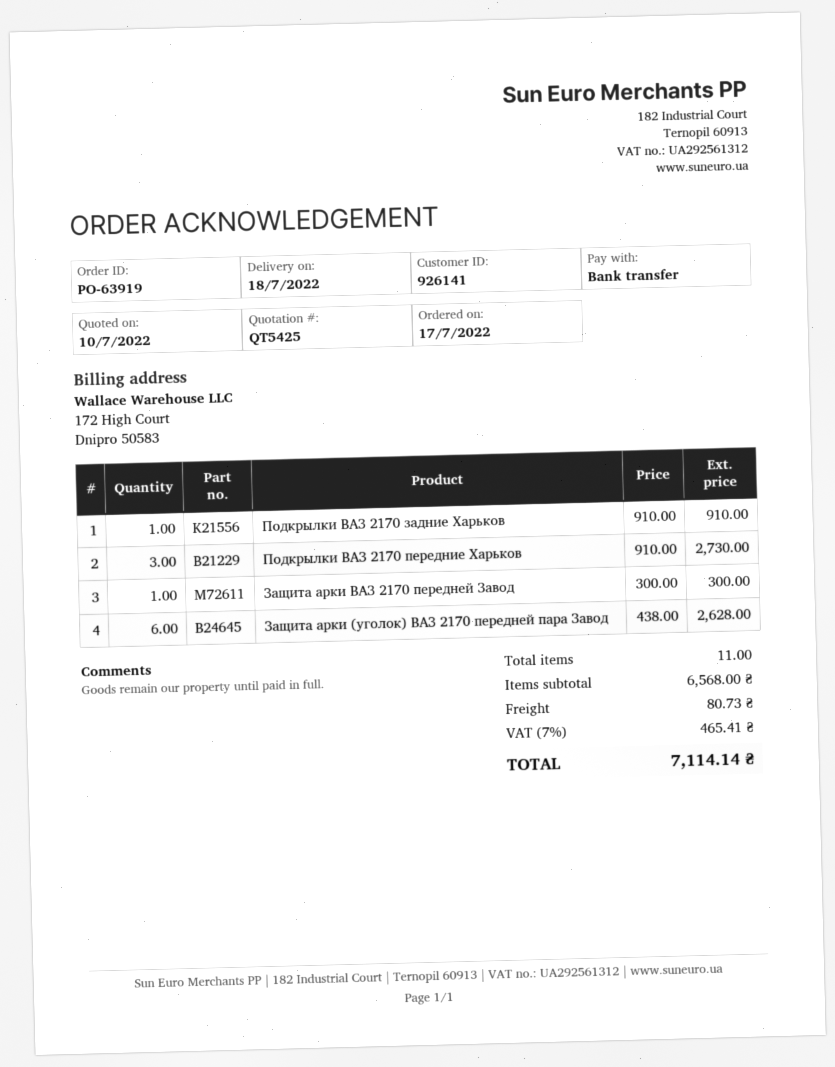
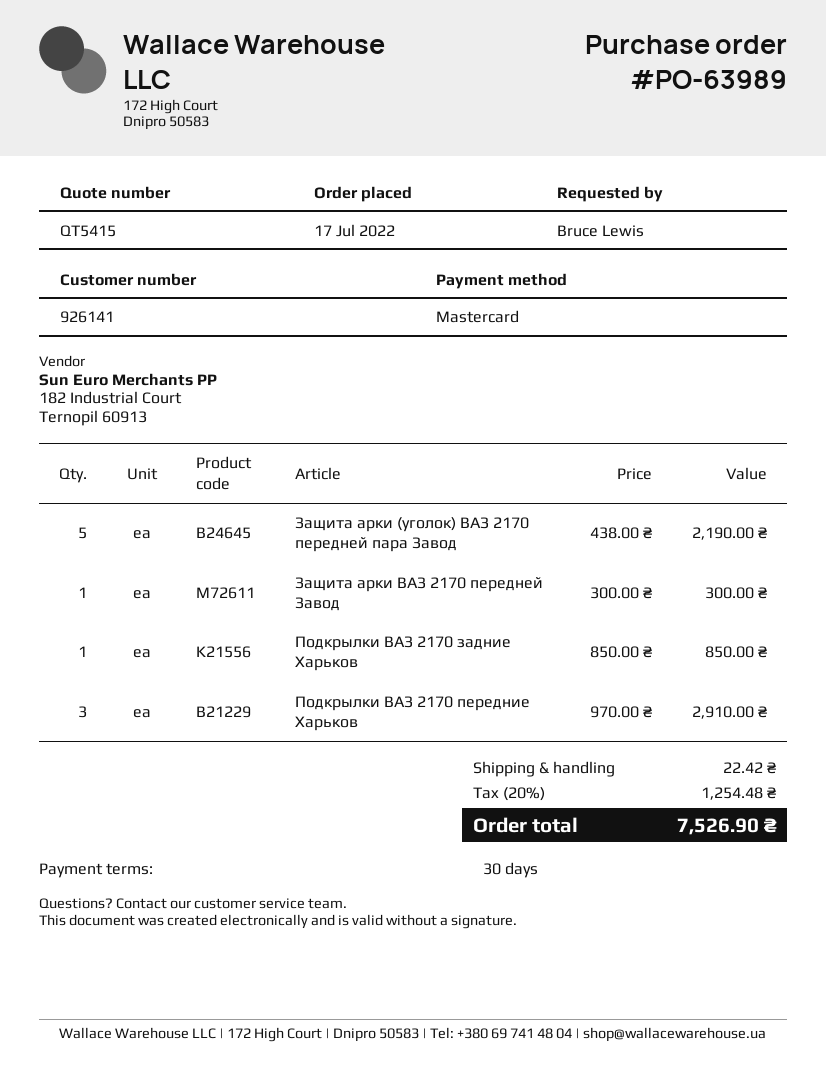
quote number: QT5425 -> QT5415
order number: PO-63919 -> PO-63989
payment method: bank transfer -> Mastercard
Подкрылки ВАЗ 2170 задние Харьков: 1 x 910.00 = 910.00 -> 1 x 850.00 = 850.00
Подкрылки ВАЗ 2170 передние Харьков: 3 x 910.00 = 2730.00 -> 3 x 970.00 = 2910.00
Защита арки (уголок) ВАЗ 2170 передней пара Завод: 6 x 438.00 = 2628.00 -> 5 x 438.00 = 2190.00
shipping: 80.73 -> 22.42
tax: 7% = 465.41 -> 20% = 1254.48
total: 7114.14 -> 7526.90

